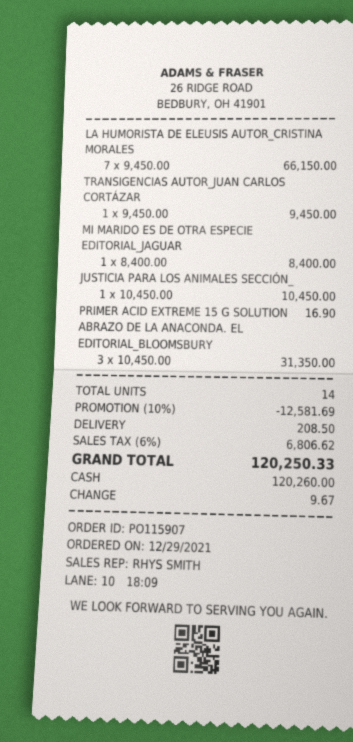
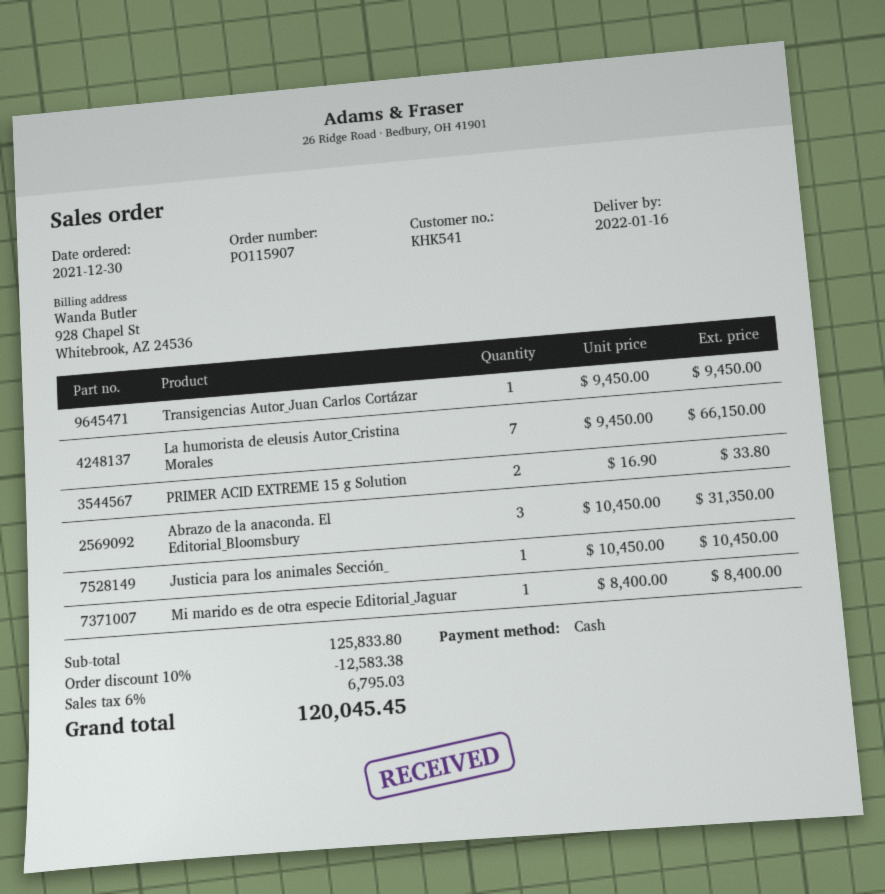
order date: 2021-12-29 -> 2021-12-30
PRIMER ACID EXTREME 15 G SOLUTION: 1 x 16.90 = 16.90 -> 2 x 16.90 = 33.80
discount: 10% = 12581.69 -> 10% = 12583.38
shipping: 208.50 -> none
tax: 6% = 6806.62 -> 6% = 6795.03
total: 120250.33 -> 120045.45

